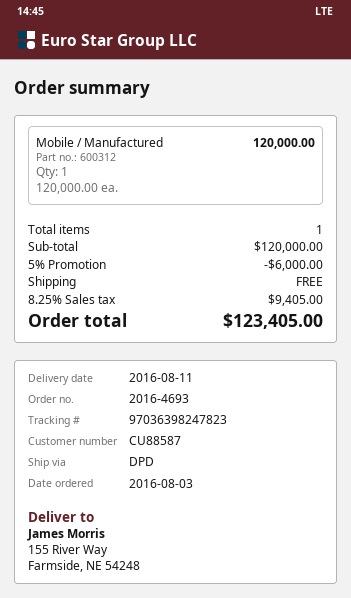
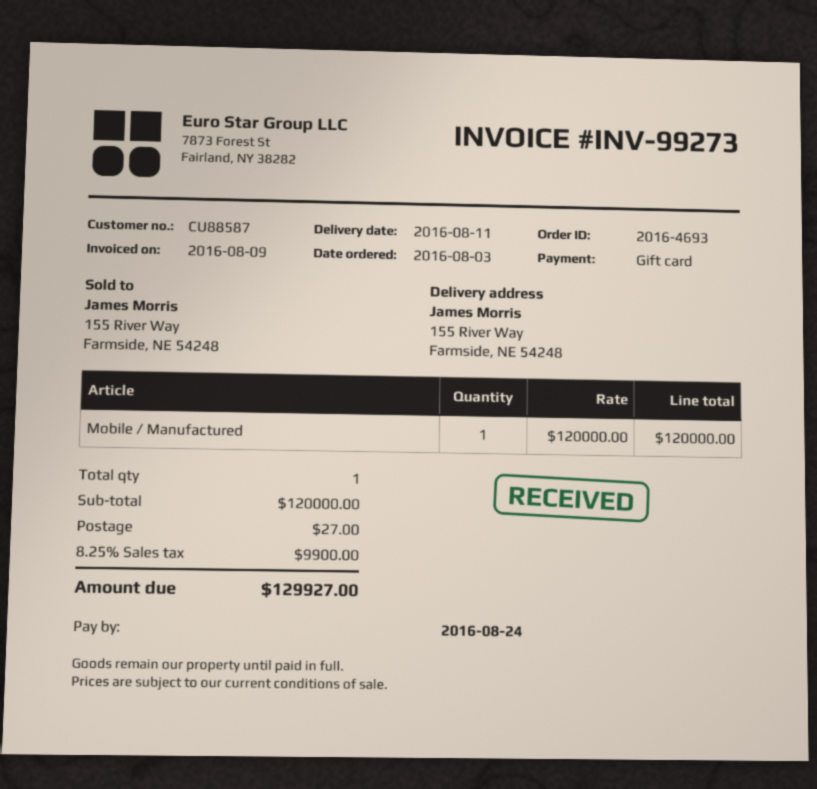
discount: 5% = 6000.00 -> none
shipping: 0.00 -> 27.00
tax: 8.25% = 9405.00 -> 8.25% = 9900.00
total: 123405.00 -> 129927.00

